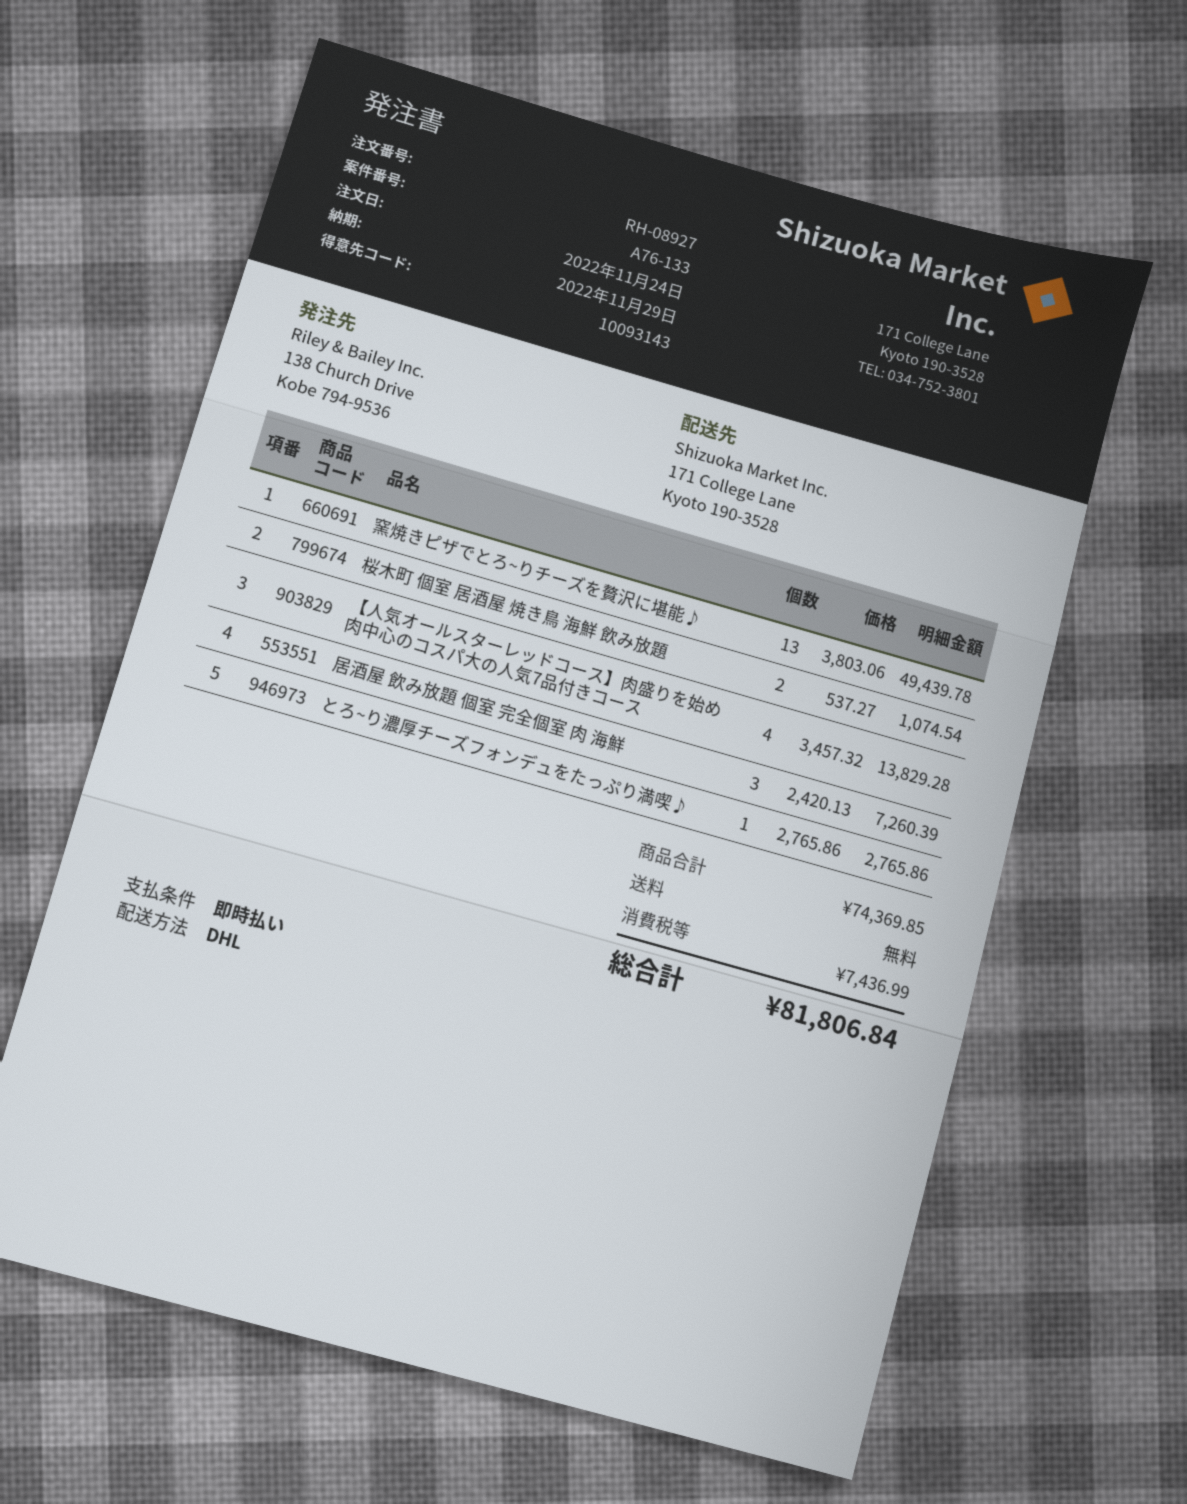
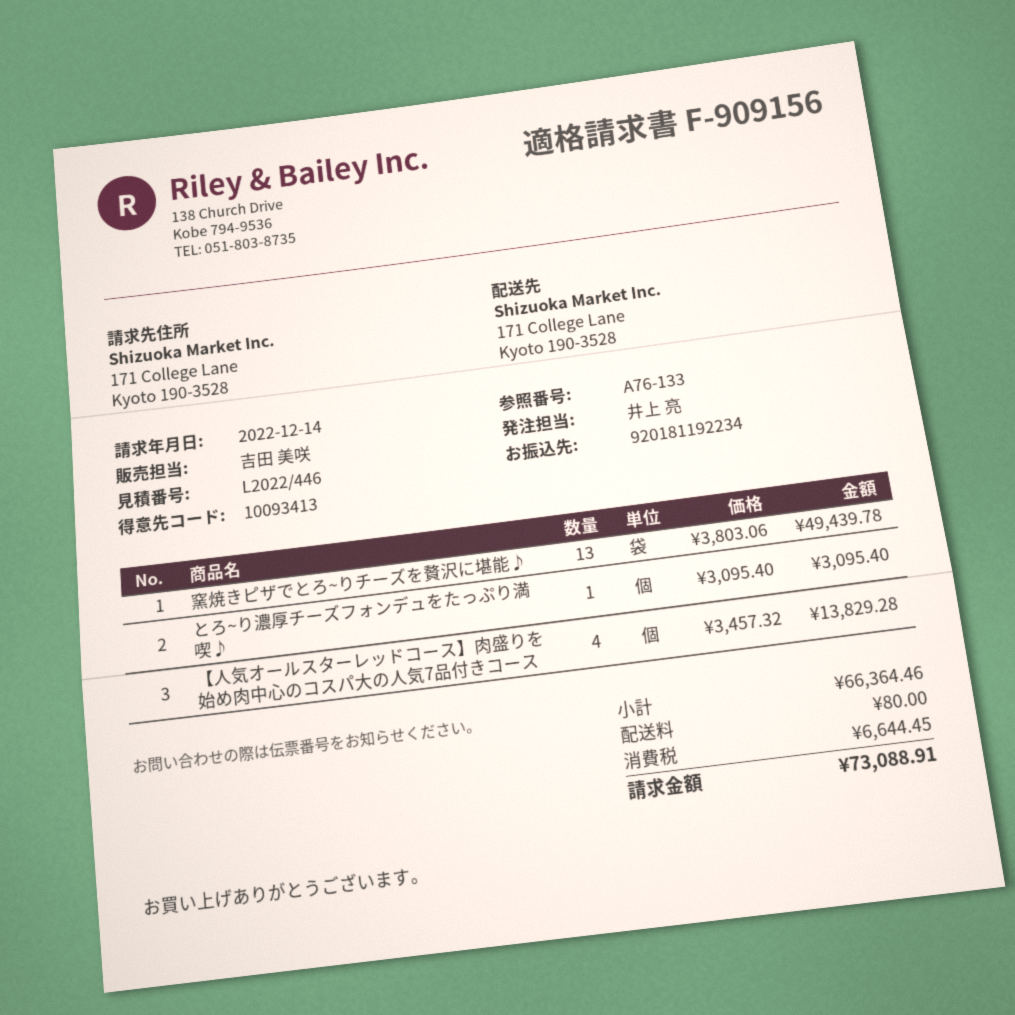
customer number: 10093143 -> 10093413
桜木町 個室 居酒屋 焼き鳥 海鮮 飲み放題: 2 x 537.27 = 1074.54 -> none
居酒屋 飲み放題 個室 完全個室 肉 海鮮: 3 x 2420.13 = 7260.39 -> none
とろ~り濃厚チーズフォンデュをたっぷり満喫♪: 1 x 2765.86 = 2765.86 -> 1 x 3095.40 = 3095.40
subtotal: 74369.85 -> 66364.46
shipping: 0.00 -> 80.00
tax: 7436.99 -> 6644.45
total: 81806.84 -> 73088.91

